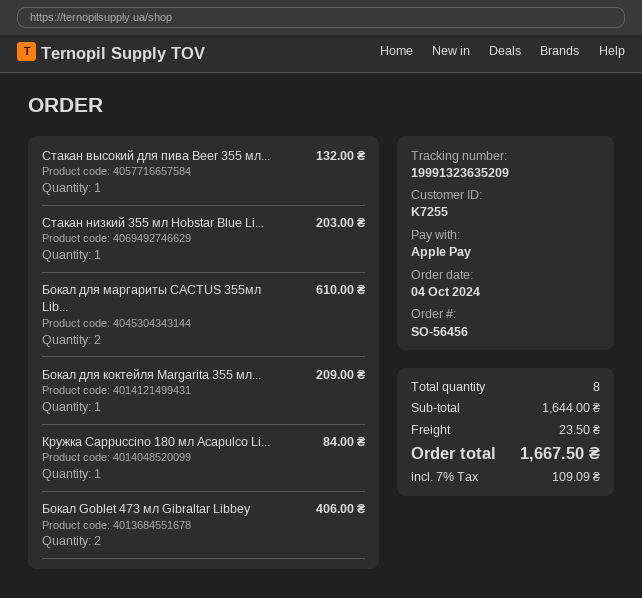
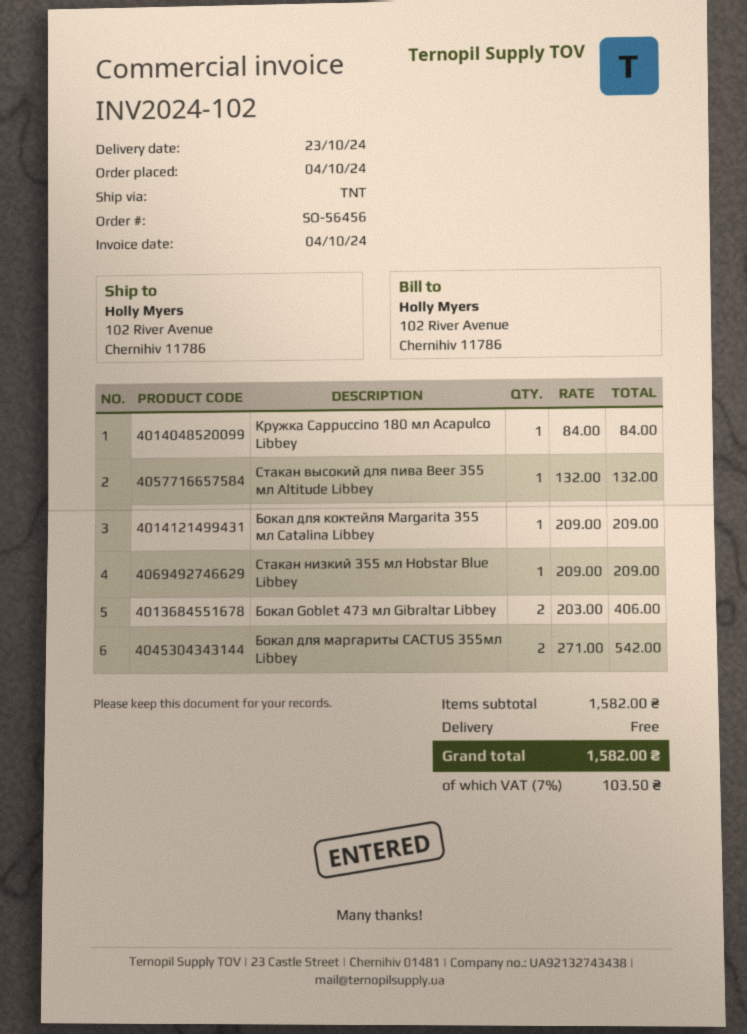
Стакан низкий 355 мл Hobstar Blue Li...: 1 for 203.00 -> 1 for 209.00
Бокал для маргариты CACTUS 355мл Lib...: 2 for 610.00 -> 2 for 542.00
subtotal: 1644.00 -> 1582.00
shipping: 23.50 -> 0.00
tax: 7% = 109.09 -> 7% = 103.50
total: 1667.50 -> 1582.00

